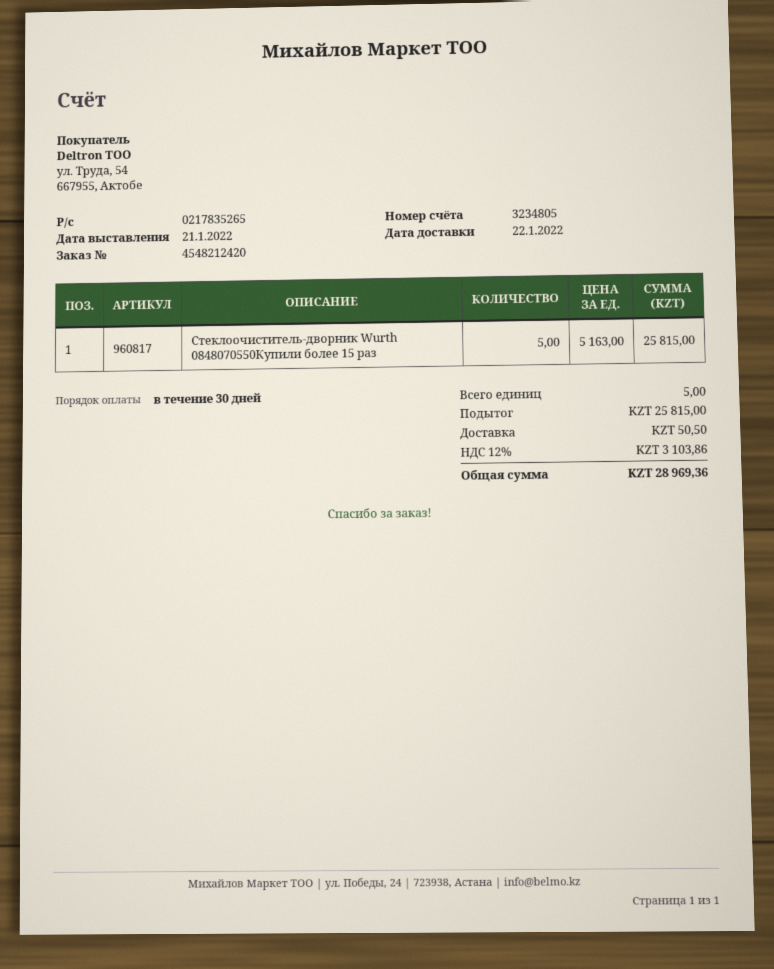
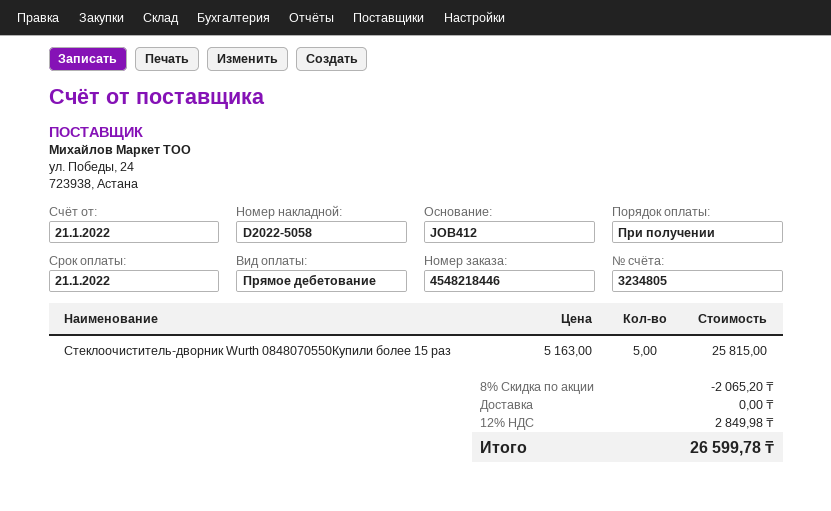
order number: 4548212420 -> 4548218446
payment terms: 30 days -> on receipt
discount: none -> 8% = 2065.20
shipping: 50.50 -> 0.00
tax: 12% = 3103.86 -> 12% = 2849.98
total: 28969.36 -> 26599.78

